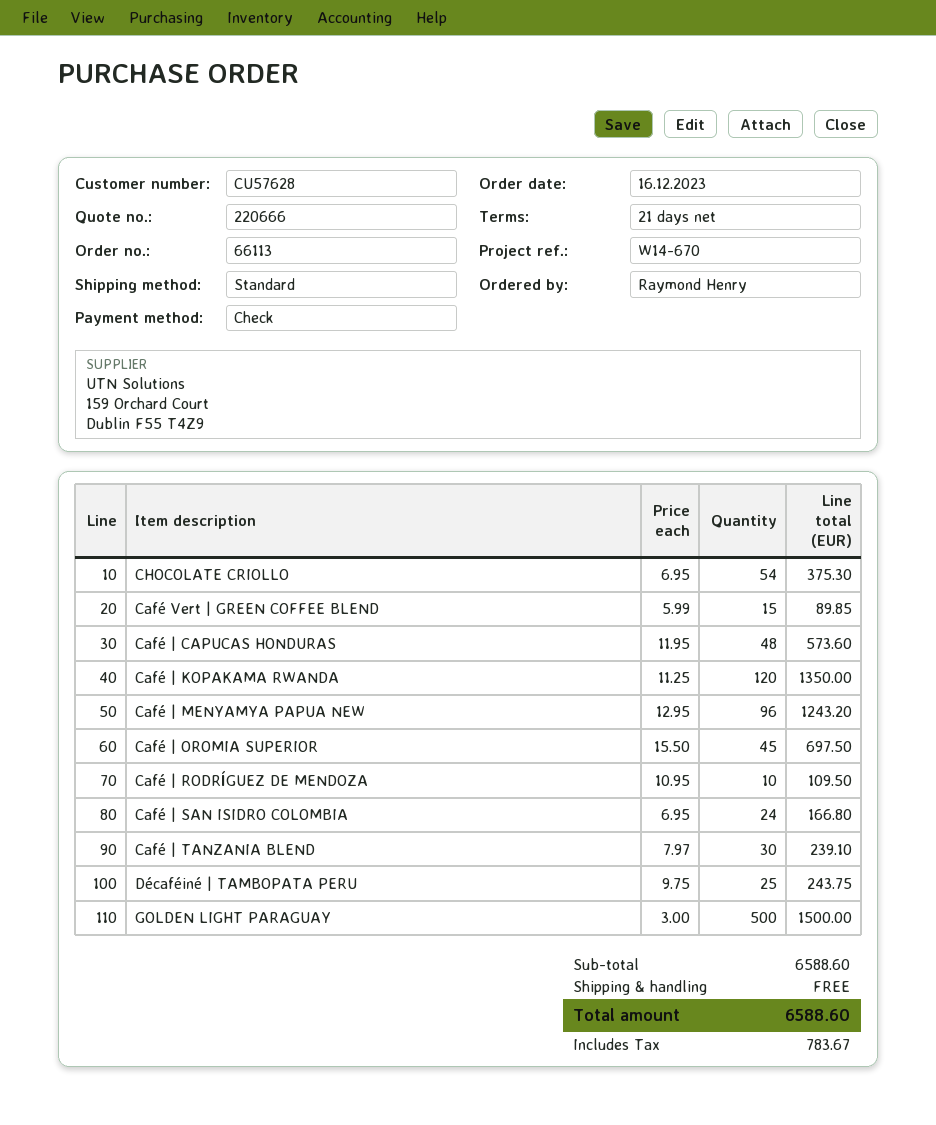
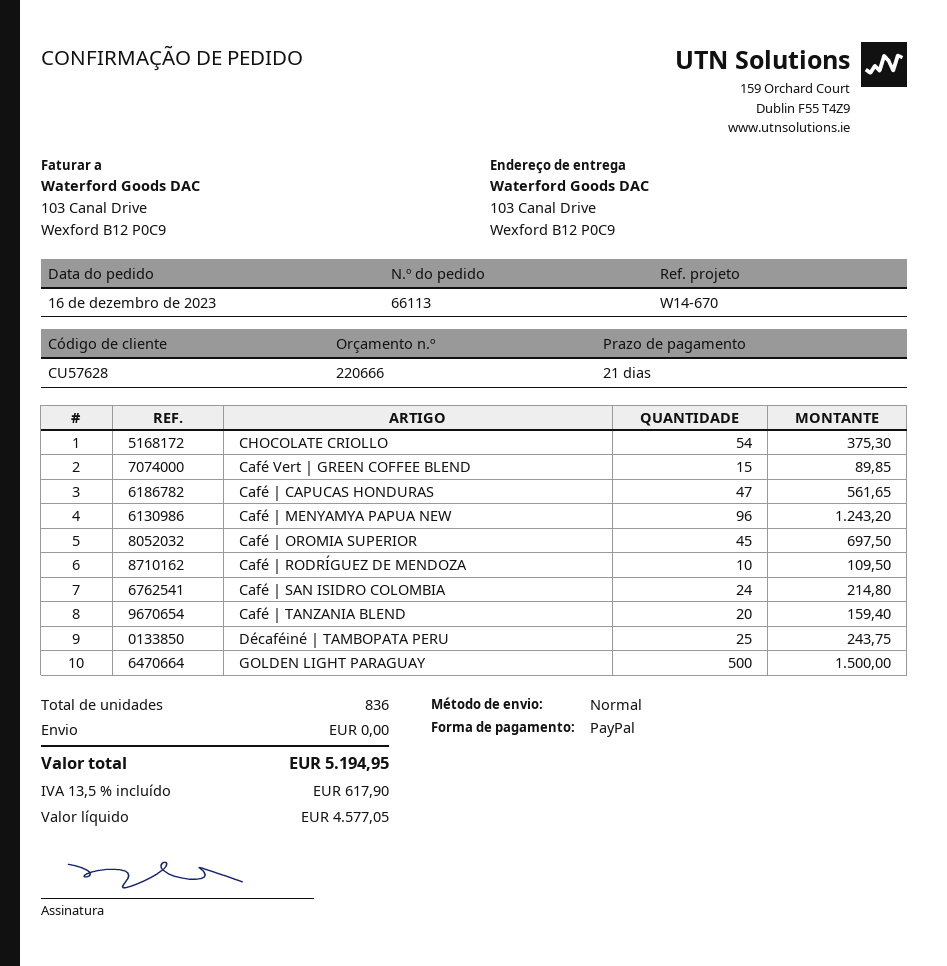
payment method: cheque -> PayPal
Café | CAPUCAS HONDURAS: 48 for 573.60 -> 47 for 561.65
Café | KOPAKAMA RWANDA: 120 for 1350.00 -> none
Café | SAN ISIDRO COLOMBIA: 24 for 166.80 -> 24 for 214.80
Café | TANZANIA BLEND: 30 for 239.10 -> 20 for 159.40
tax: 783.67 -> 617.90
total: 6588.60 -> 5194.95

